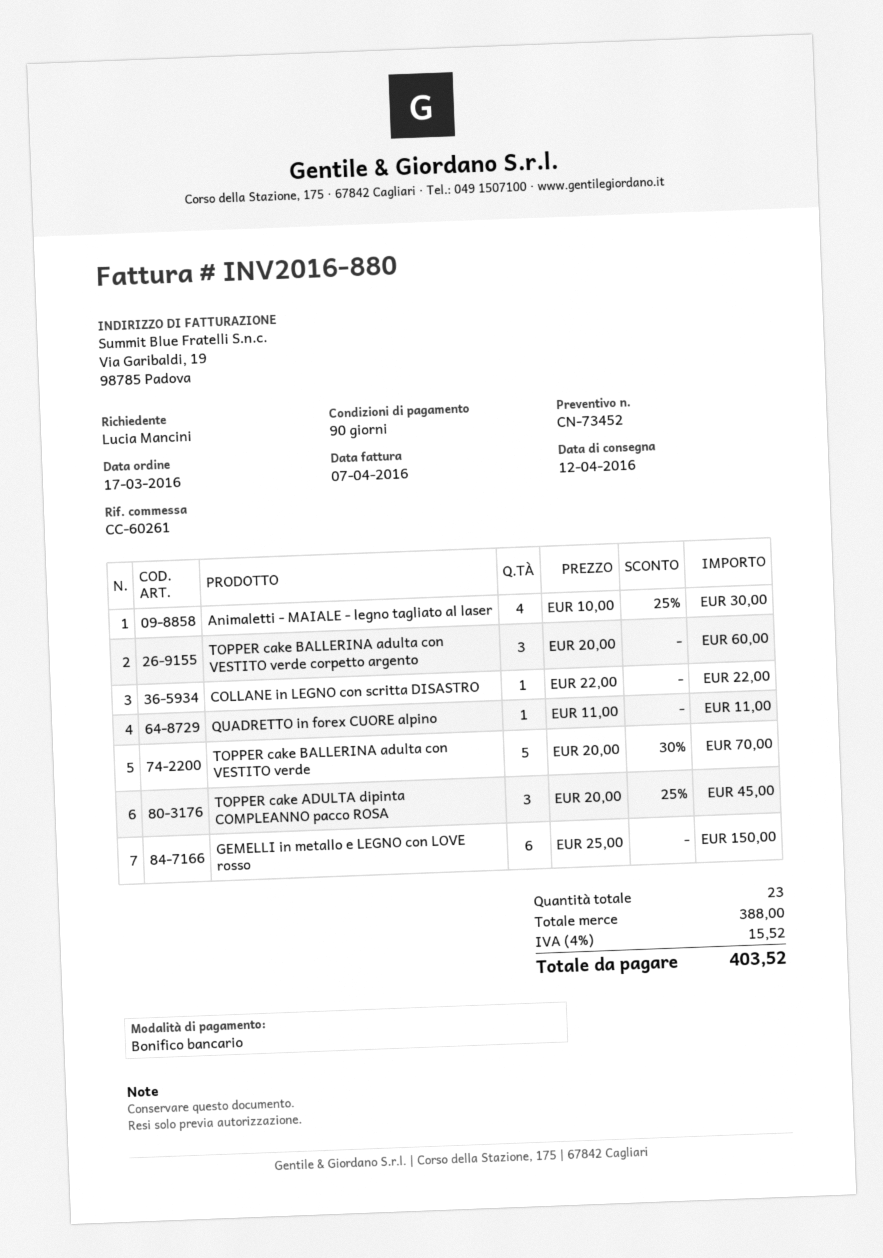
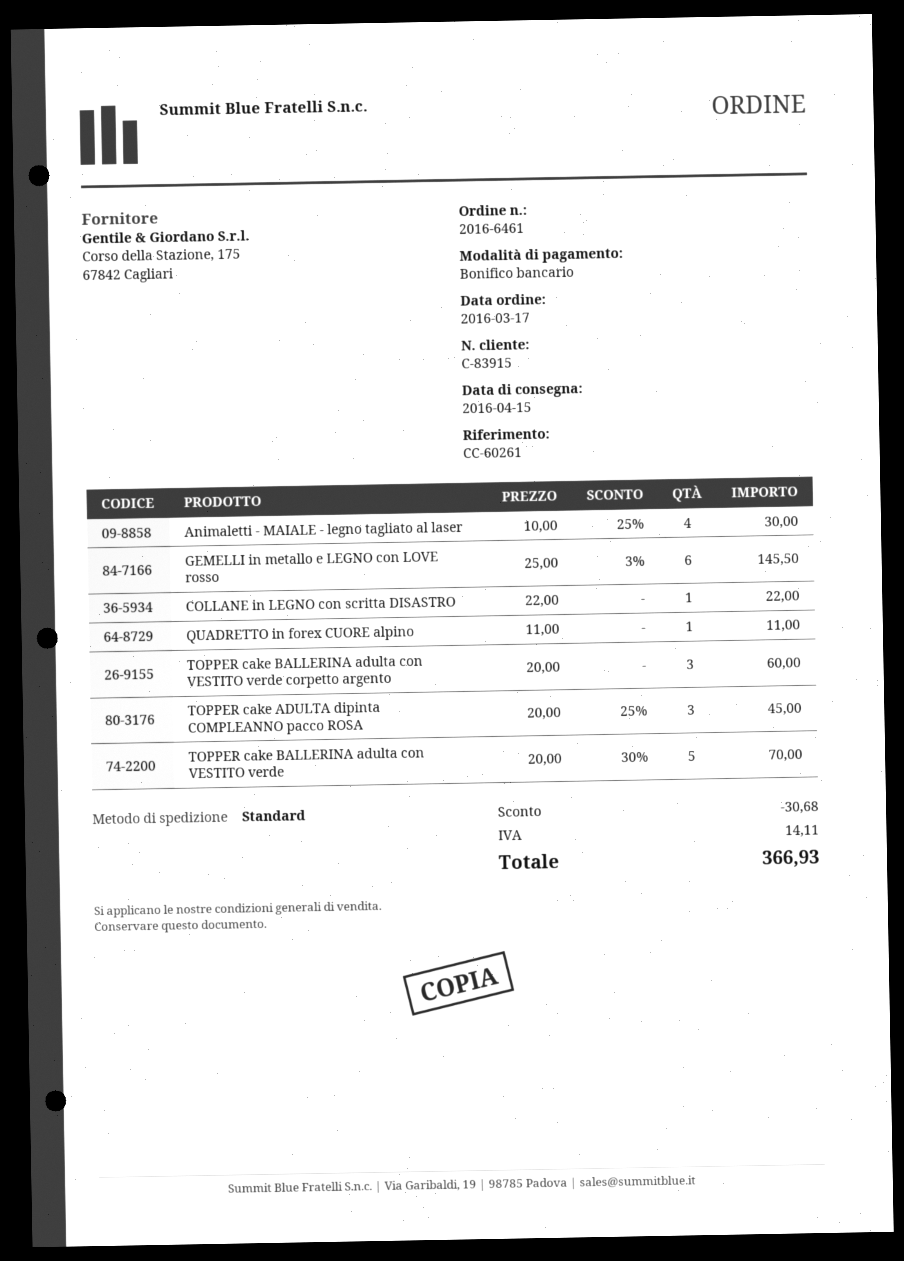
delivery date: 2016-04-12 -> 2016-04-15
GEMELLI in metallo e LEGNO con LOVE rosso: 6 x 25.00 = 150.00 -> 6 x 25.00 - 3% = 145.50
discount: none -> 30.68
tax: 15.52 -> 14.11
total: 403.52 -> 366.93

